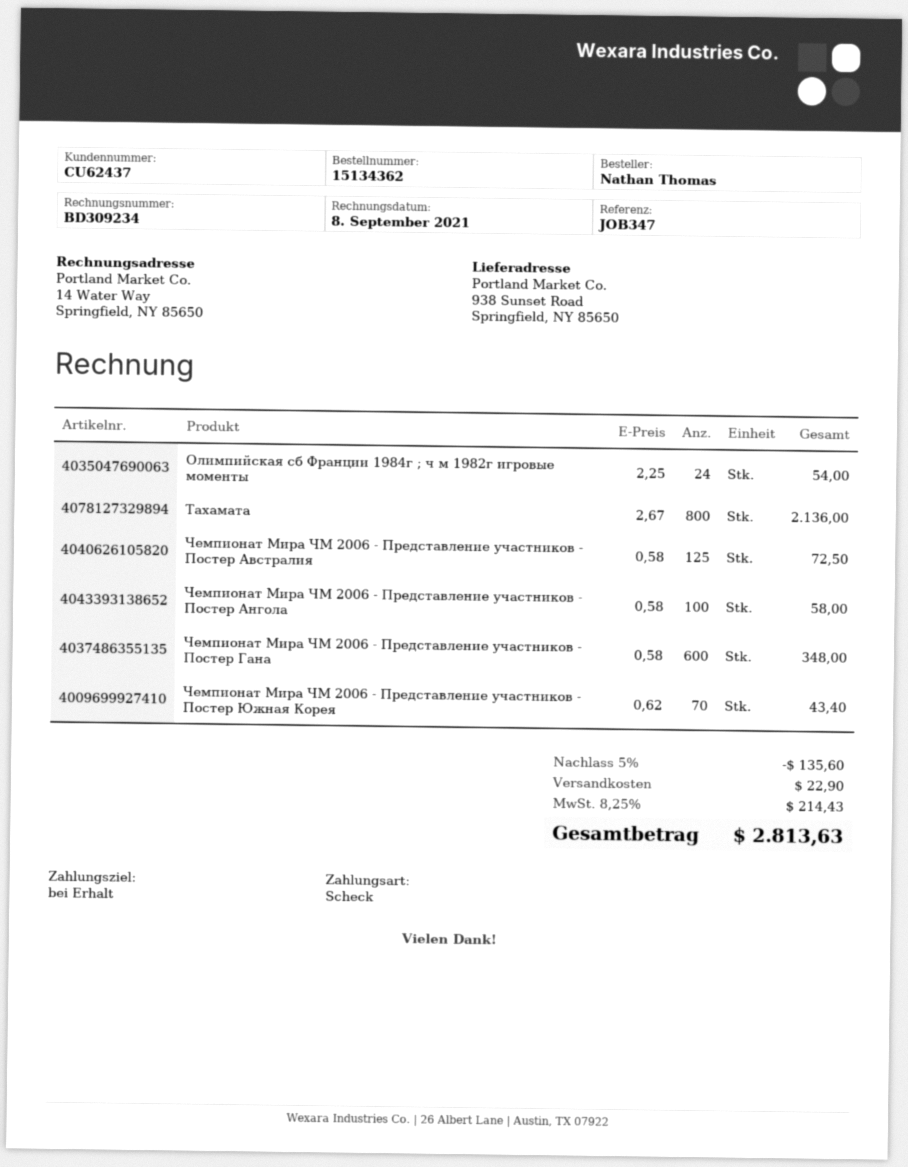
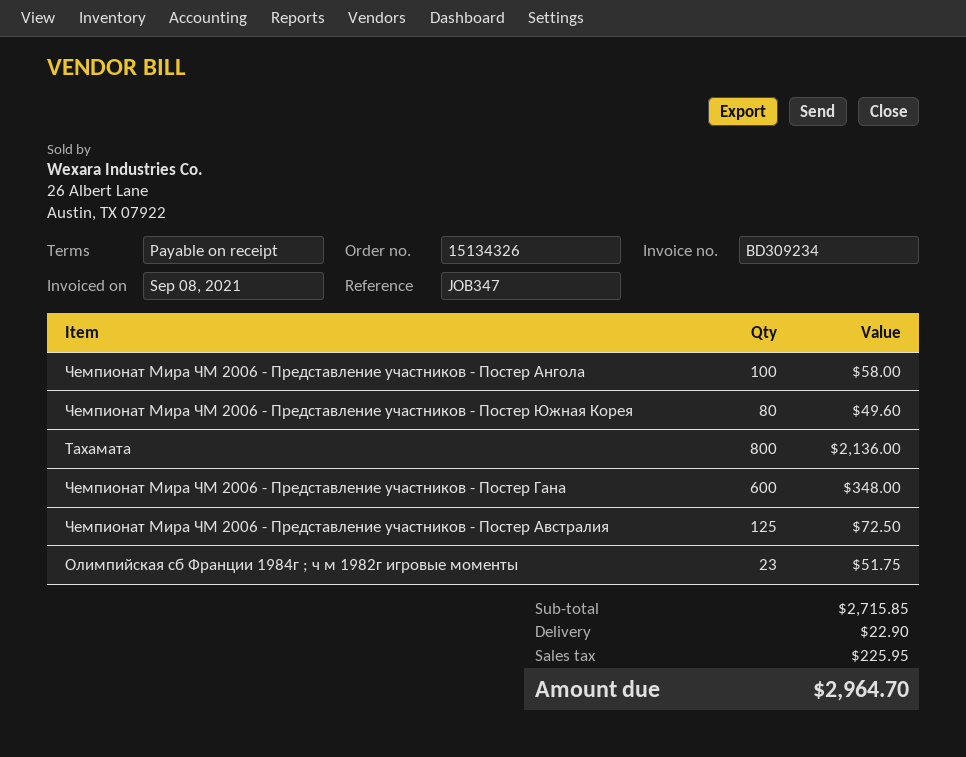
order number: 15134362 -> 15134326
Олимпийская сб Франции 1984г ; ч м 1982г игровые моменты: 24 for 54.00 -> 23 for 51.75
Чемпионат Мира ЧМ 2006 - Представление участников - Постер Южная Корея: 70 for 43.40 -> 80 for 49.60
discount: 5% = 135.60 -> none
tax: 214.43 -> 225.95
total: 2813.63 -> 2964.70

